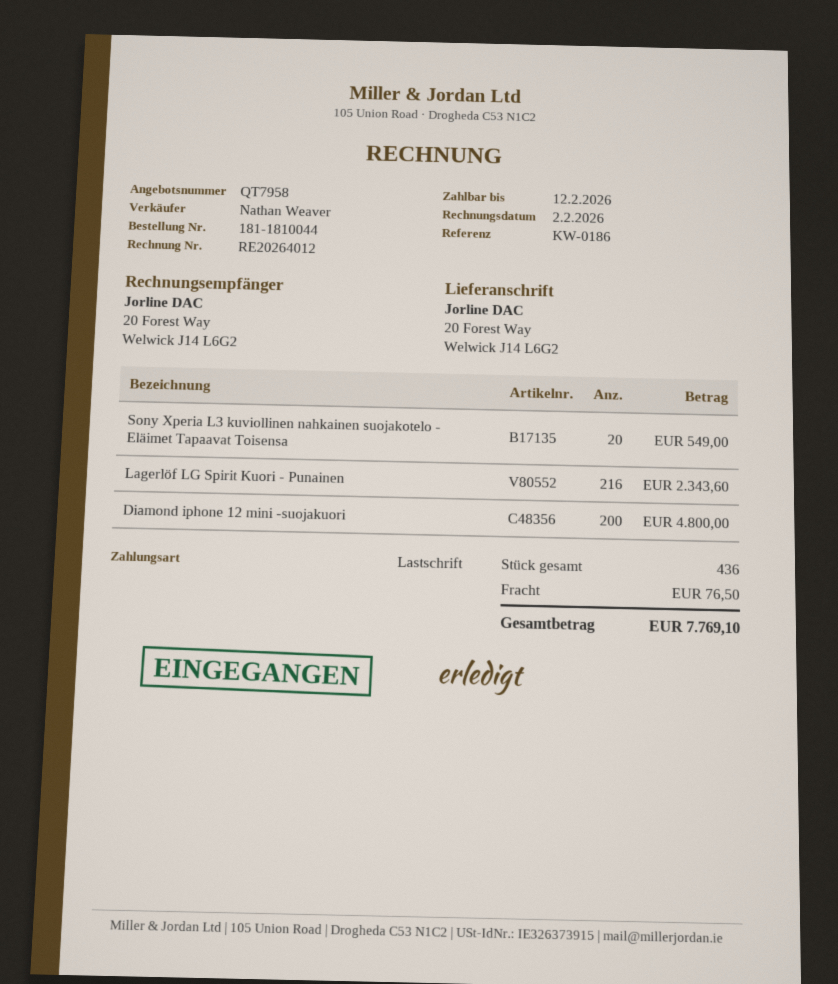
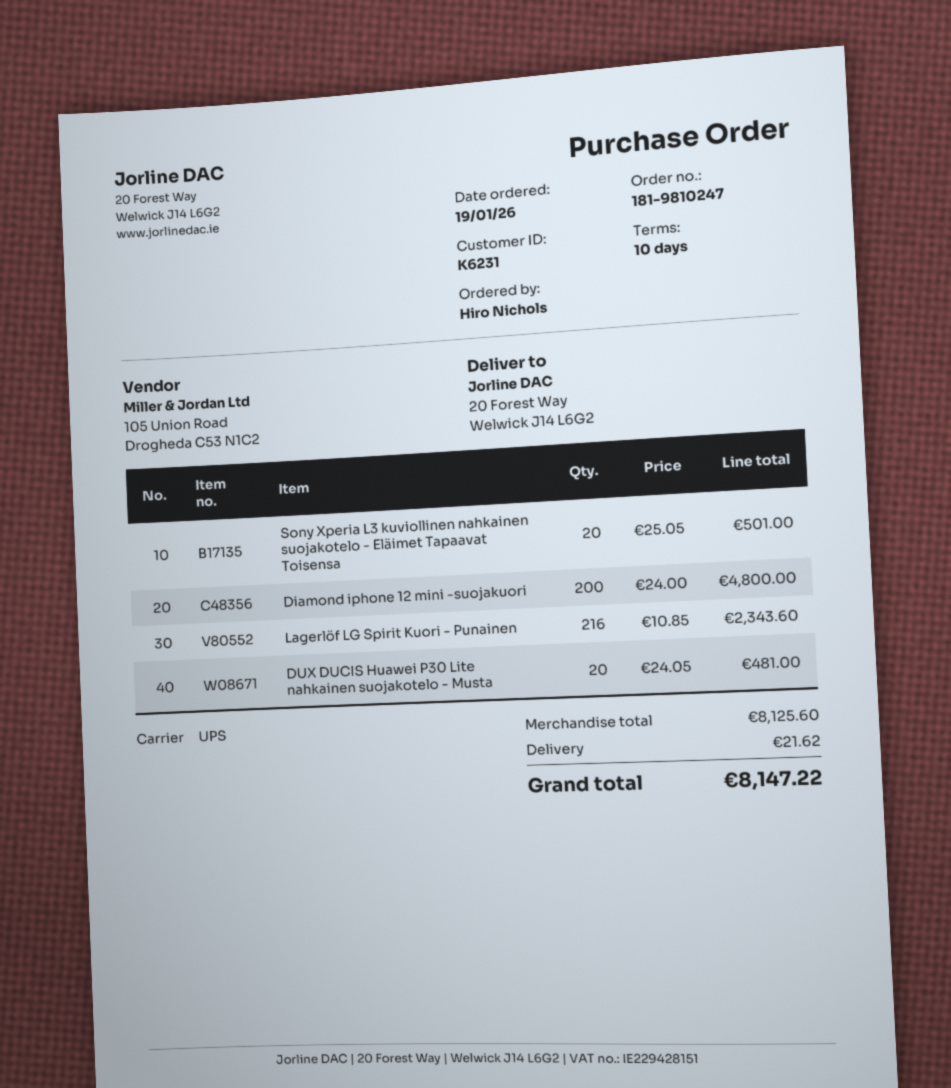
order number: 181-1810044 -> 181-9810247
Sony Xperia L3 kuviollinen nahkainen suojakotelo - Eläimet Tapaavat Toisensa: 20 for 549.00 -> 20 for 501.00
DUX DUCIS Huawei P30 Lite nahkainen suojakotelo - Musta: none -> 20 for 481.00
shipping: 76.50 -> 21.62
total: 7769.10 -> 8147.22

